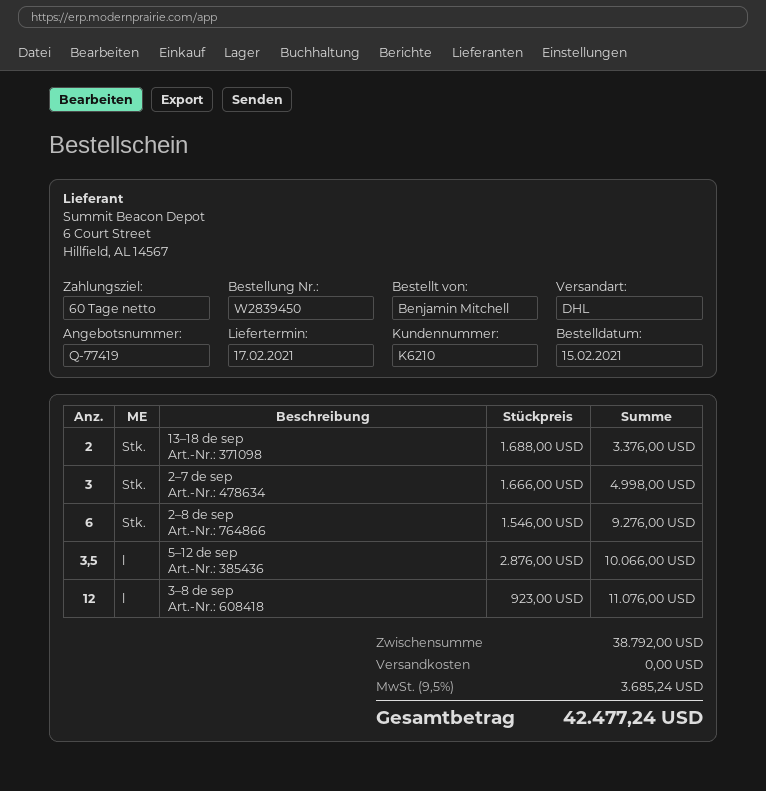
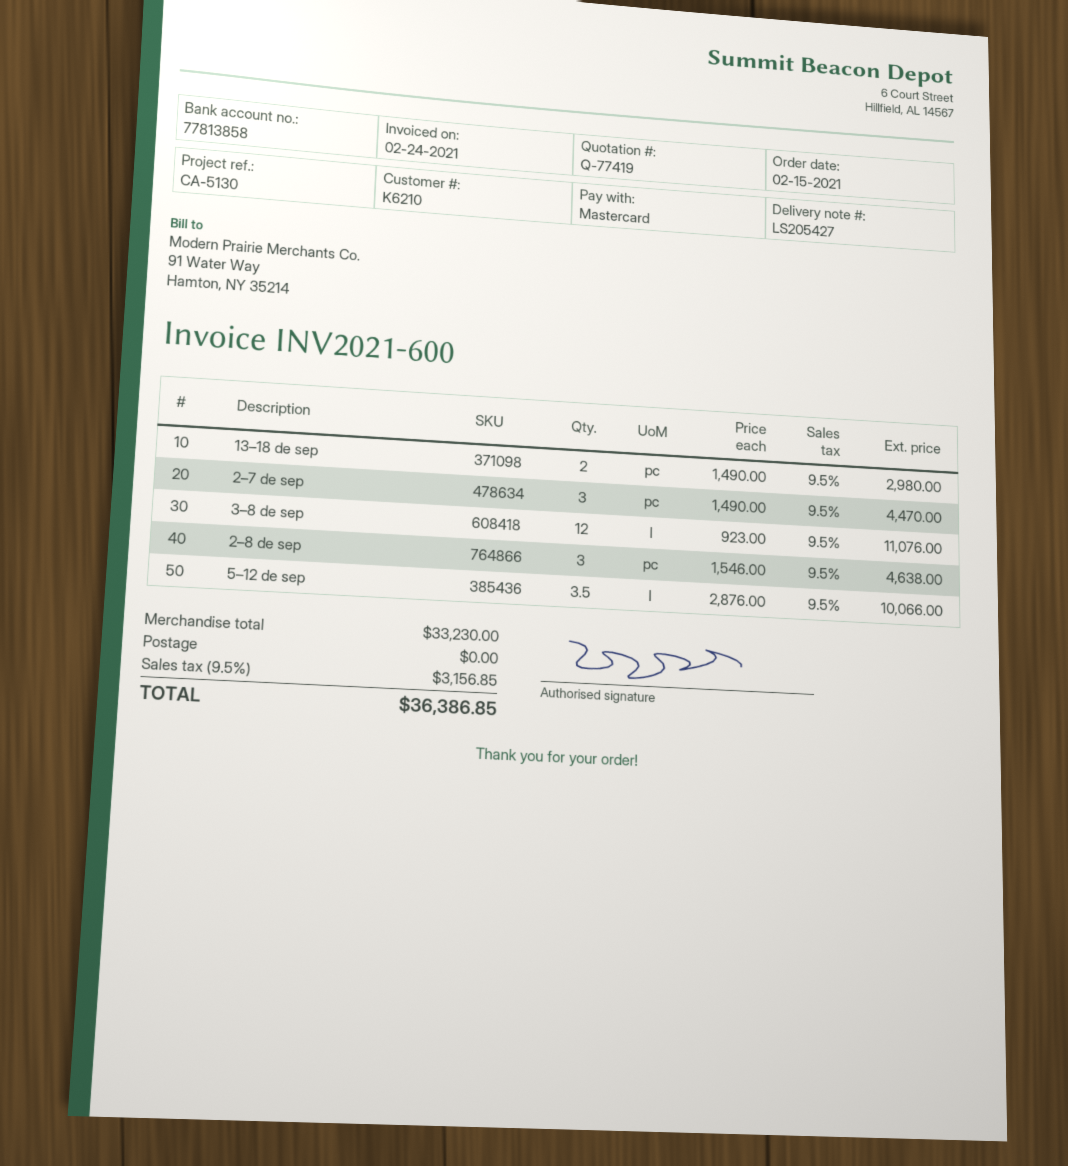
13–18 de sep: 2 x 1688.00 = 3376.00 -> 2 x 1490.00 = 2980.00
2–7 de sep: 3 x 1666.00 = 4998.00 -> 3 x 1490.00 = 4470.00
2–8 de sep: 6 x 1546.00 = 9276.00 -> 3 x 1546.00 = 4638.00
subtotal: 38792.00 -> 33230.00
tax: 9.5% = 3685.24 -> 9.5% = 3156.85
total: 42477.24 -> 36386.85

